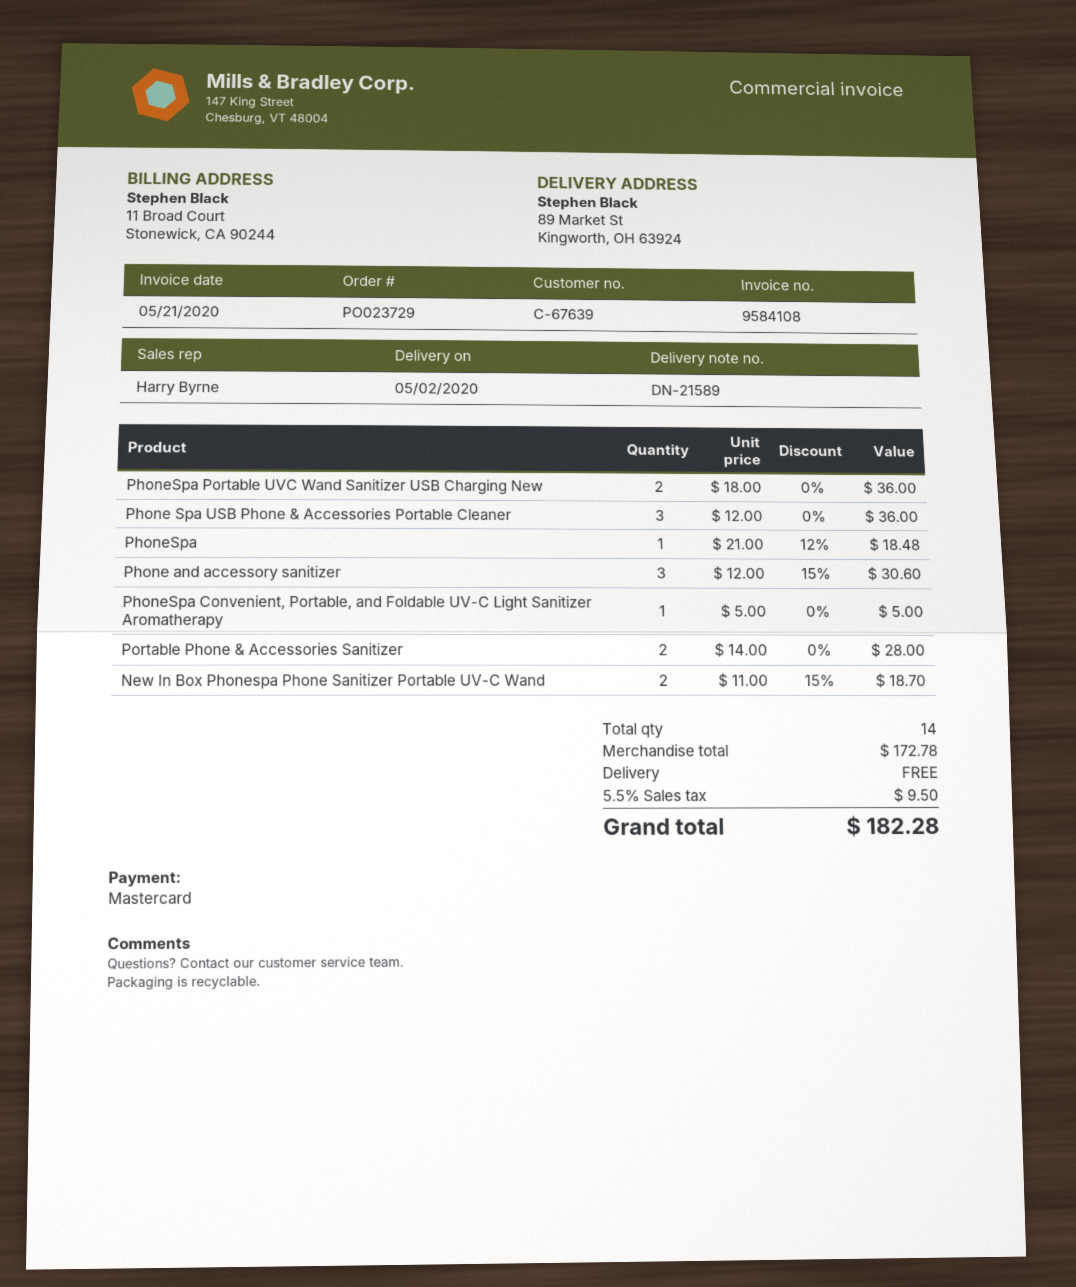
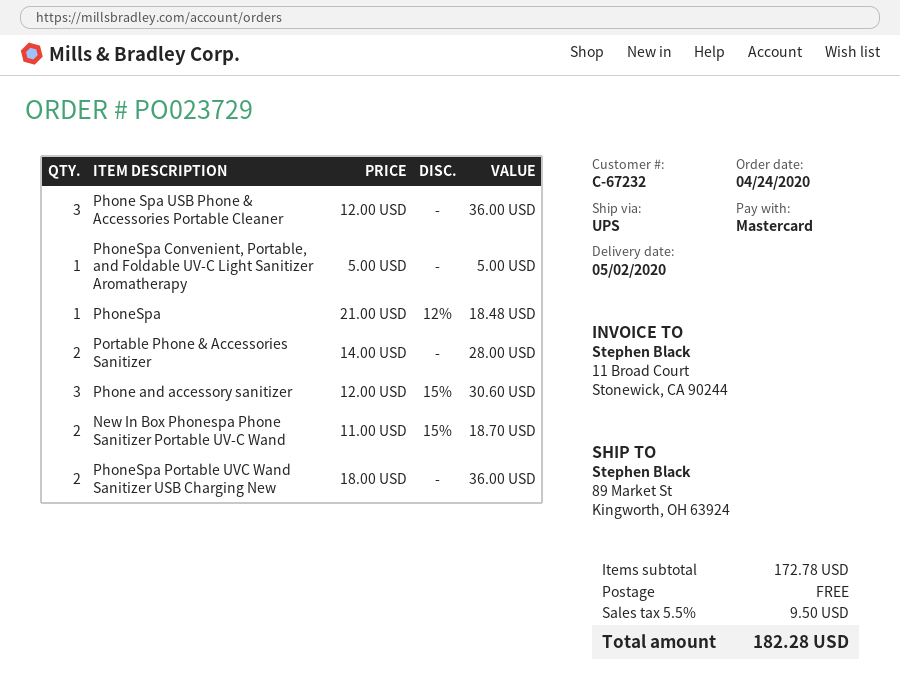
customer number: C-67639 -> C-67232

